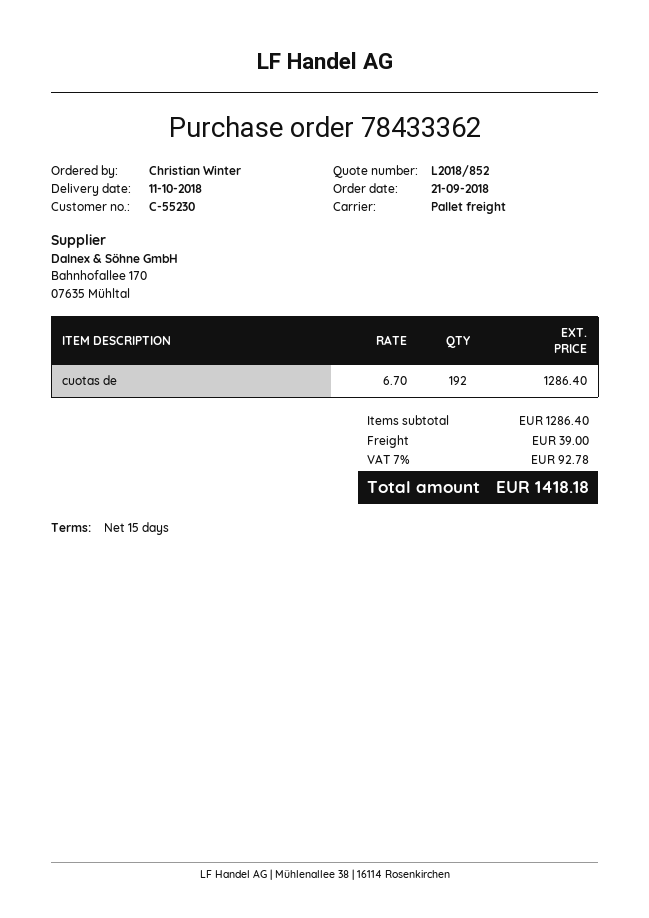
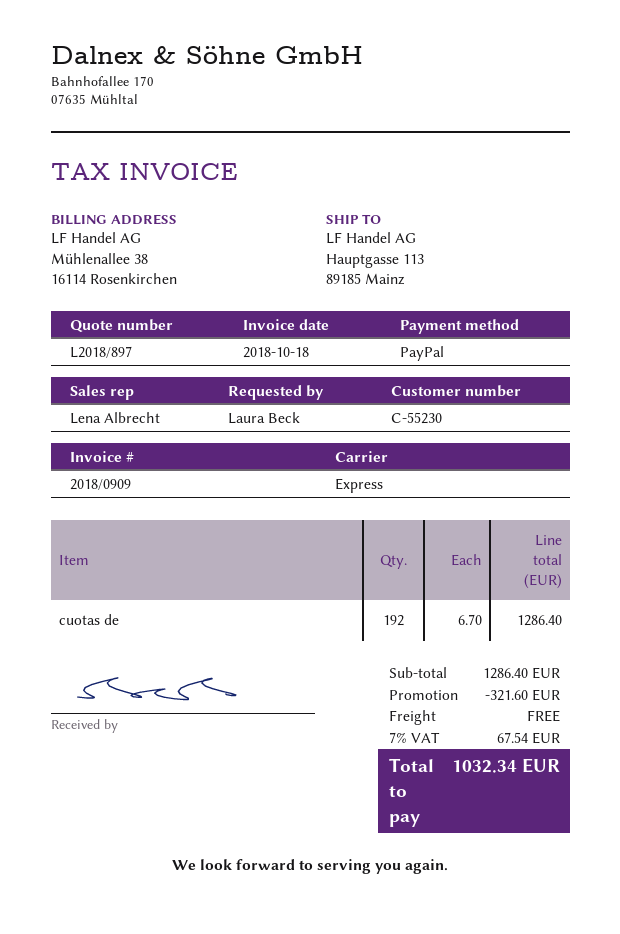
quote number: L2018/852 -> L2018/897
ordered by: Christian Winter -> Laura Beck
shipping method: pallet freight -> express
discount: none -> 321.60
shipping: 39.00 -> 0.00
tax: 7% = 92.78 -> 7% = 67.54
total: 1418.18 -> 1032.34

